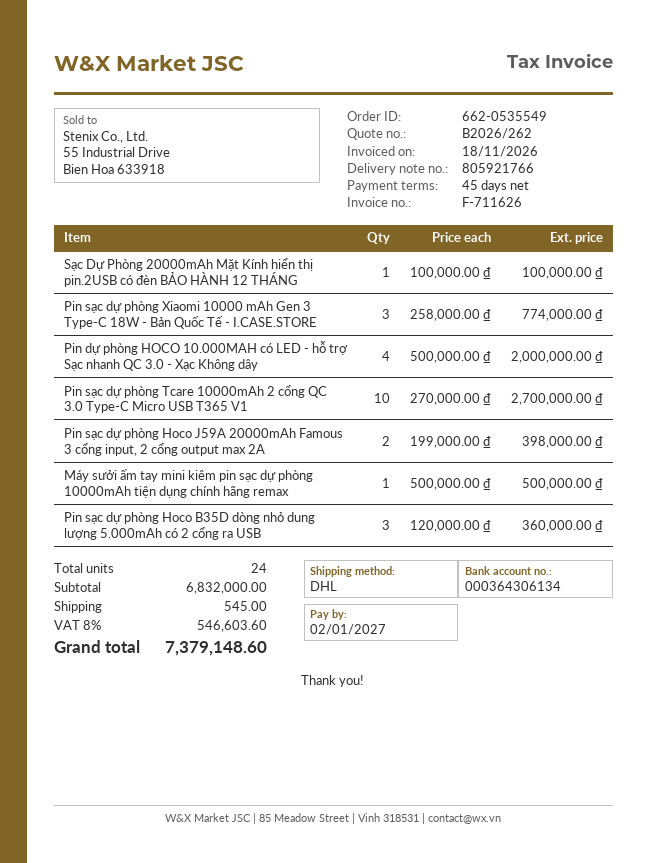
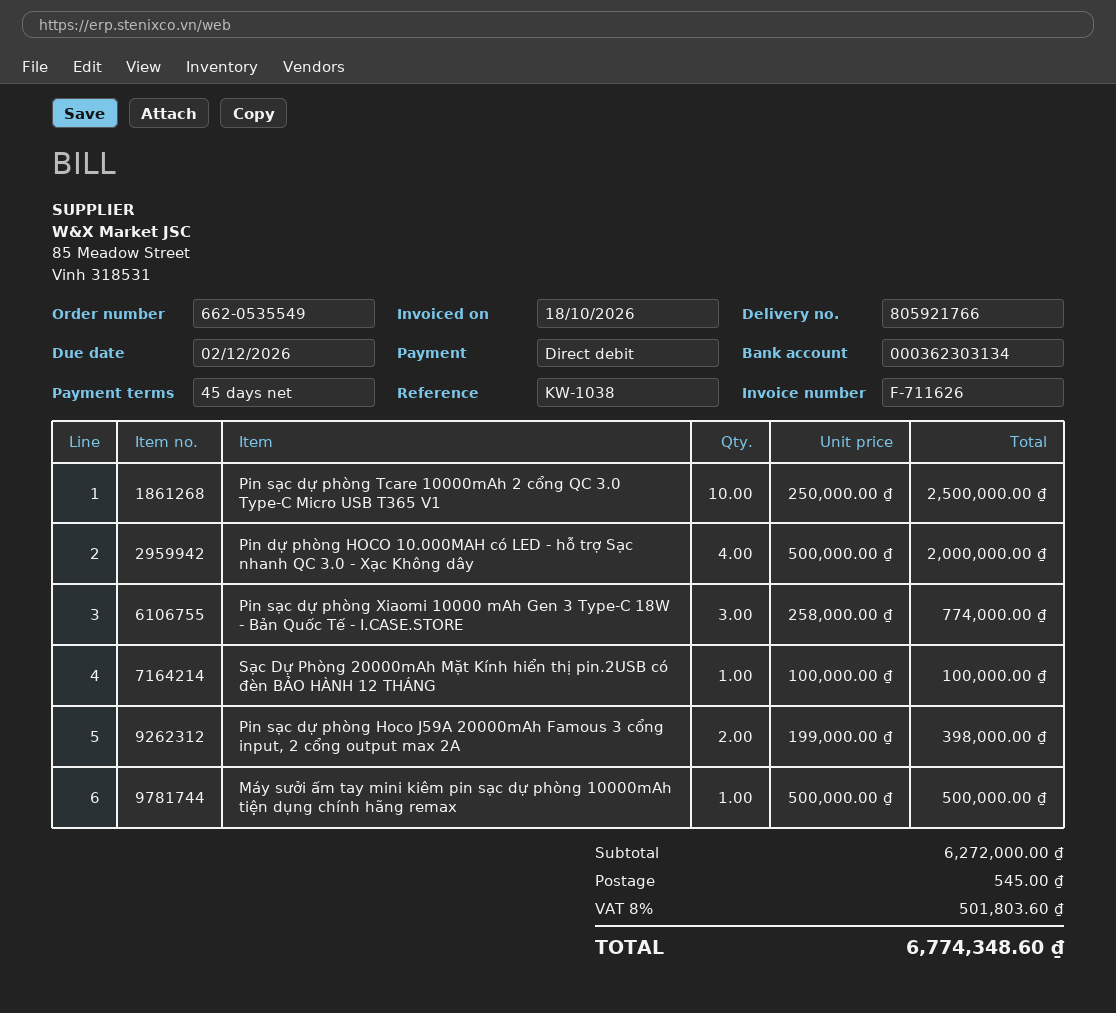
invoice date: 2026-11-18 -> 2026-10-18
due date: 2027-01-02 -> 2026-12-02
bank account: 000364306134 -> 000362303134
Pin sạc dự phòng Tcare 10000mAh 2 cổng QC 3.0 Type-C Micro USB T365 V1: 10 x 270000.00 = 2700000.00 -> 10 x 250000.00 = 2500000.00
Pin sạc dự phòng Hoco B35D dòng nhỏ dung lượng 5.000mAh có 2 cổng ra USB: 3 x 120000.00 = 360000.00 -> none
subtotal: 6832000.00 -> 6272000.00
tax: 8% = 546603.60 -> 8% = 501803.60
total: 7379148.60 -> 6774348.60

